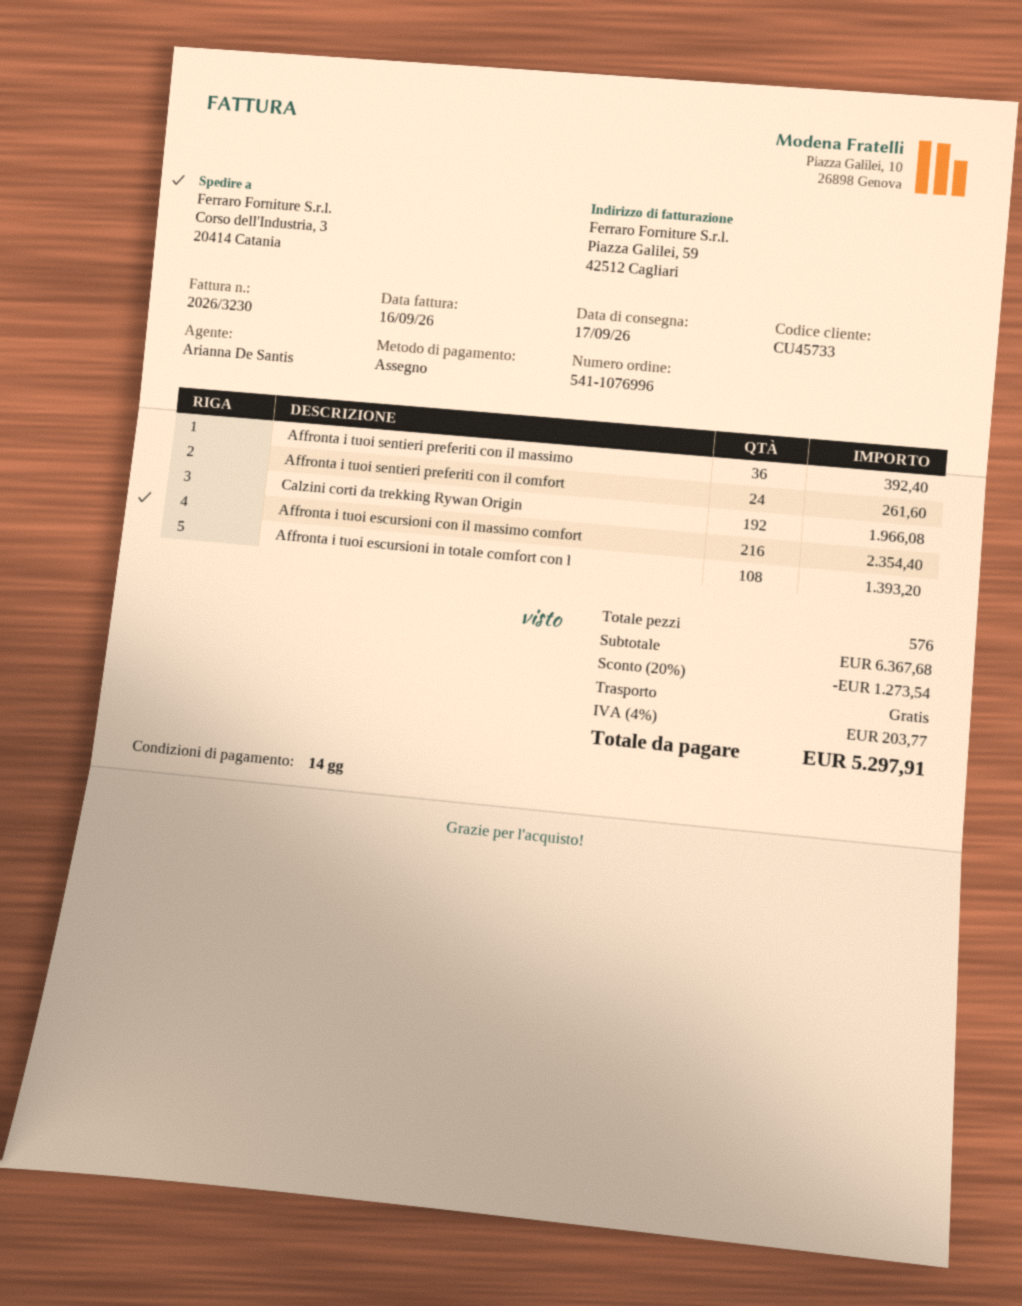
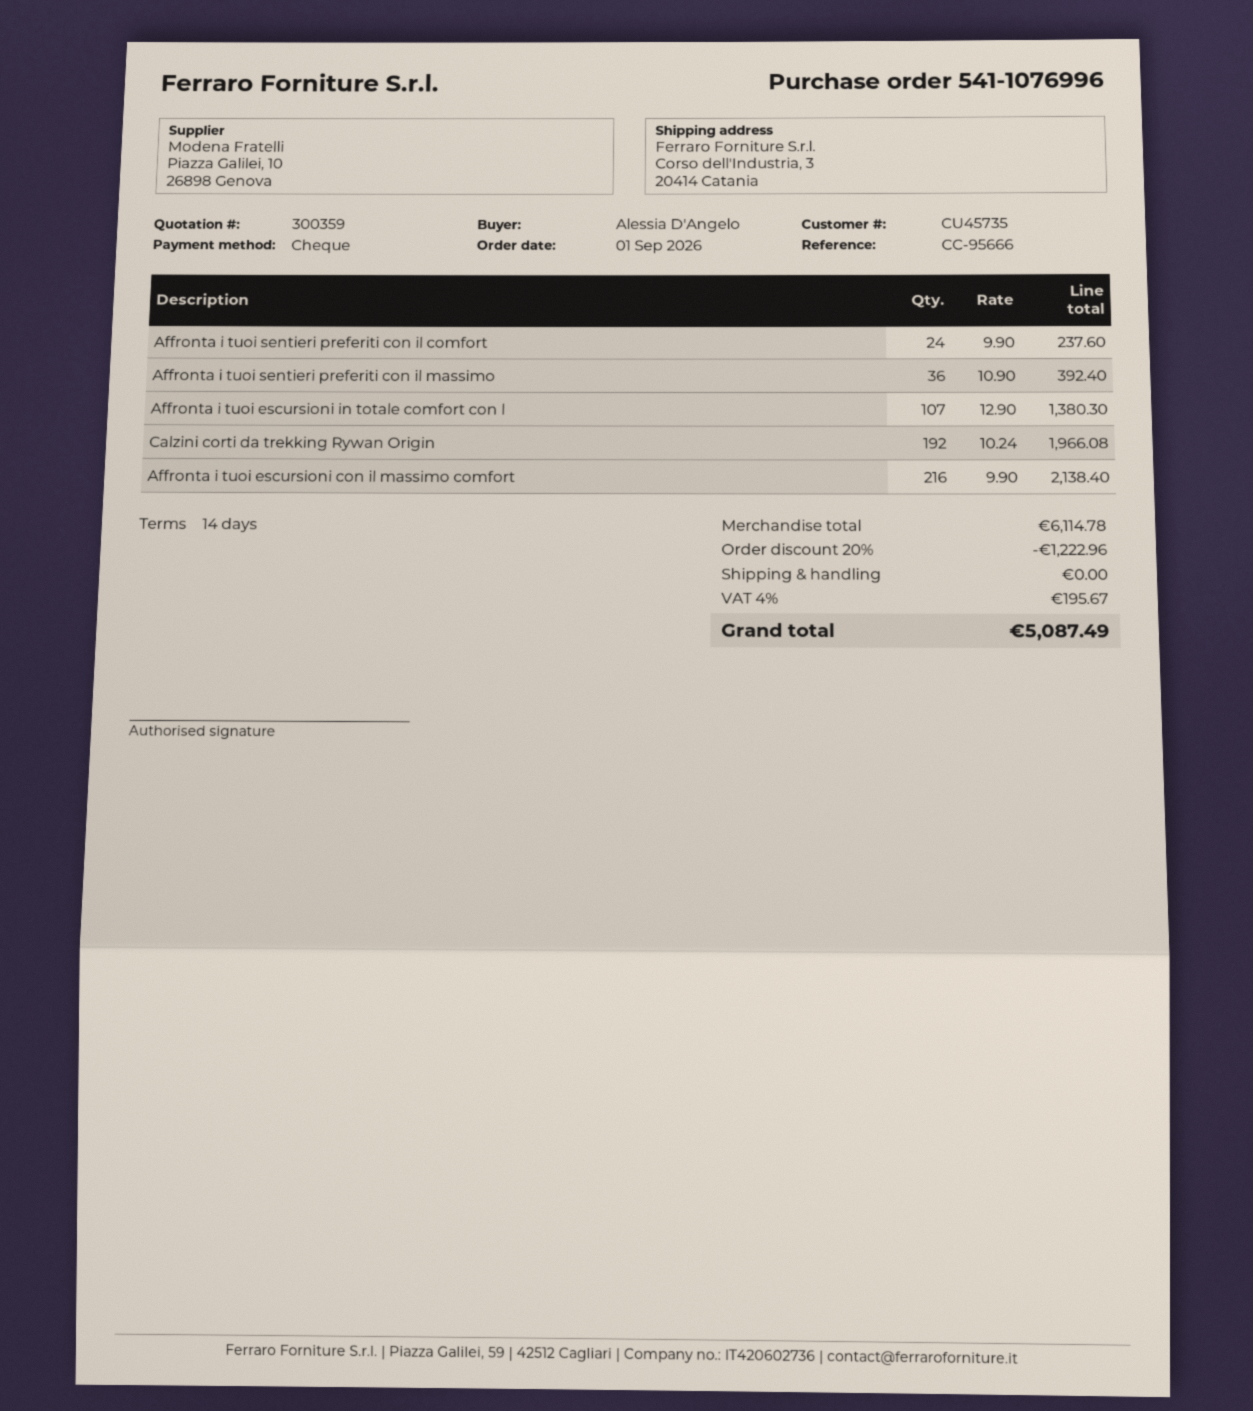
customer number: CU45733 -> CU45735
Affronta i tuoi sentieri preferiti con il comfort: 24 for 261.60 -> 24 for 237.60
Affronta i tuoi escursioni con il massimo comfort: 216 for 2354.40 -> 216 for 2138.40
Affronta i tuoi escursioni in totale comfort con l: 108 for 1393.20 -> 107 for 1380.30
subtotal: 6367.68 -> 6114.78
discount: 20% = 1273.54 -> 20% = 1222.96
tax: 4% = 203.77 -> 4% = 195.67
total: 5297.91 -> 5087.49

